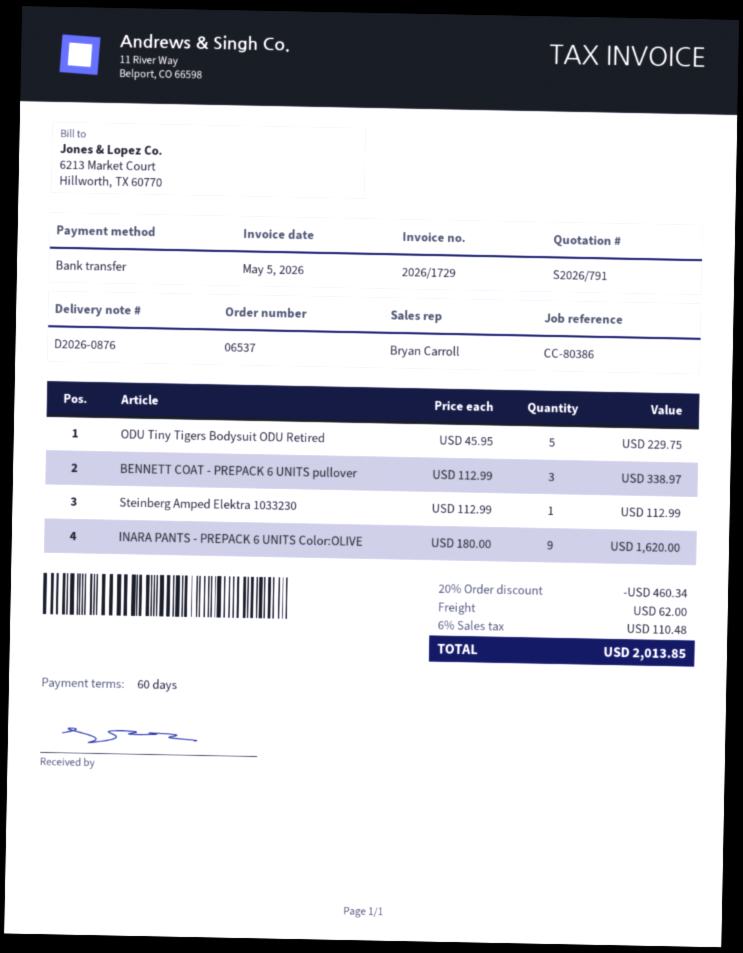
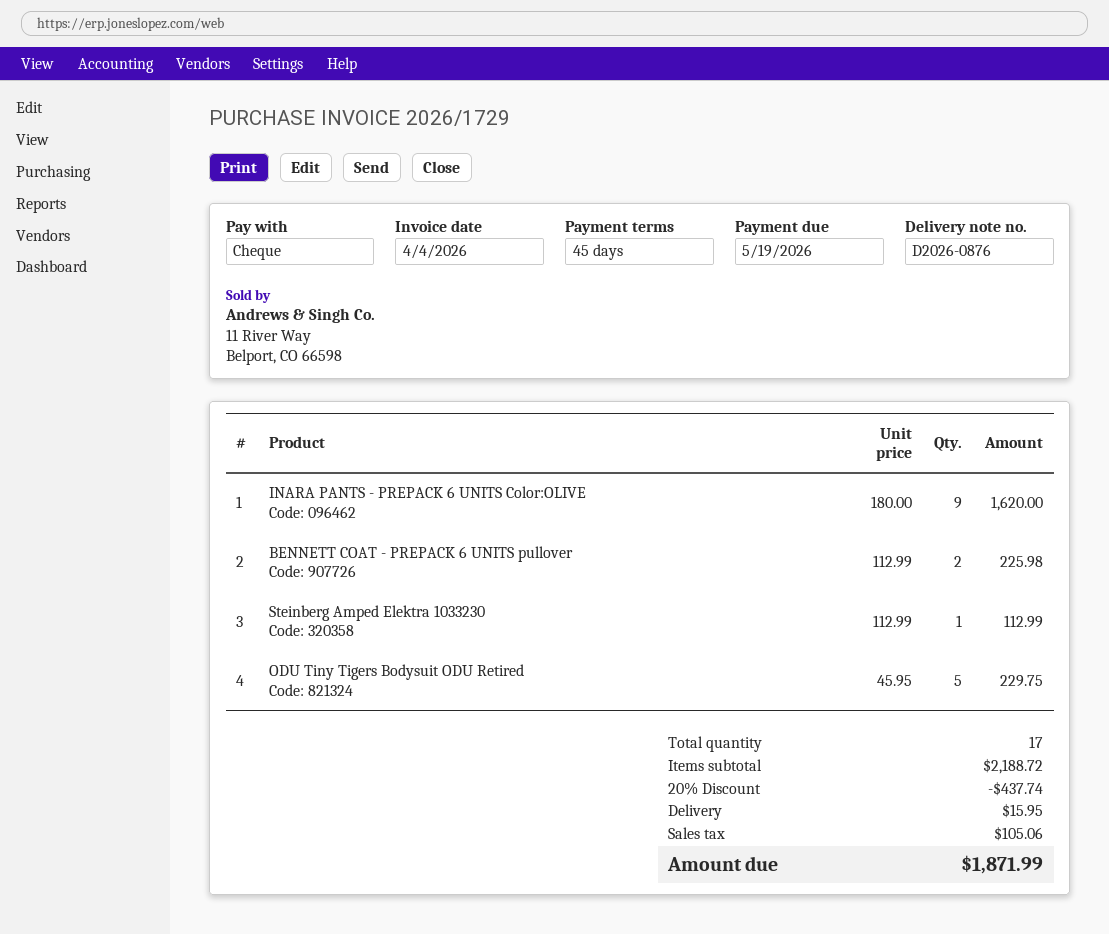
invoice date: 2026-05-05 -> 2026-04-04
payment terms: 60 days -> 45 days
payment method: bank transfer -> cheque
BENNETT COAT - PREPACK 6 UNITS pullover: 3 x 112.99 = 338.97 -> 2 x 112.99 = 225.98
discount: 20% = 460.34 -> 20% = 437.74
shipping: 62.00 -> 15.95
tax: 110.48 -> 105.06
total: 2013.85 -> 1871.99

